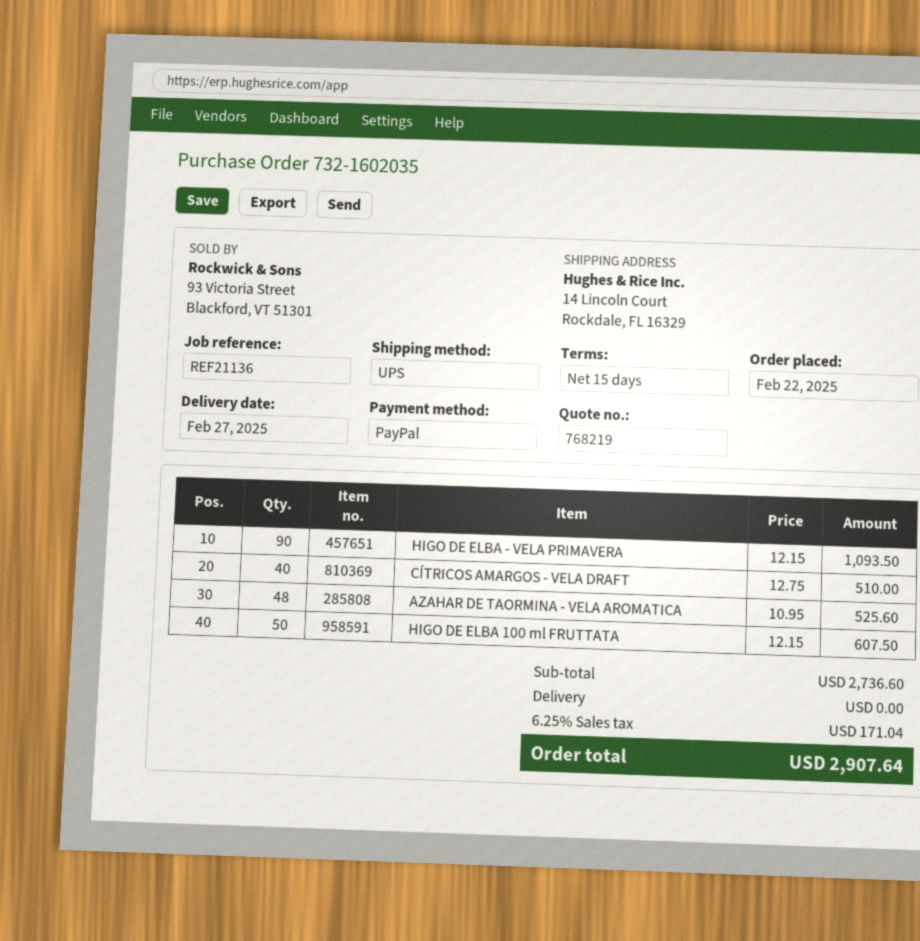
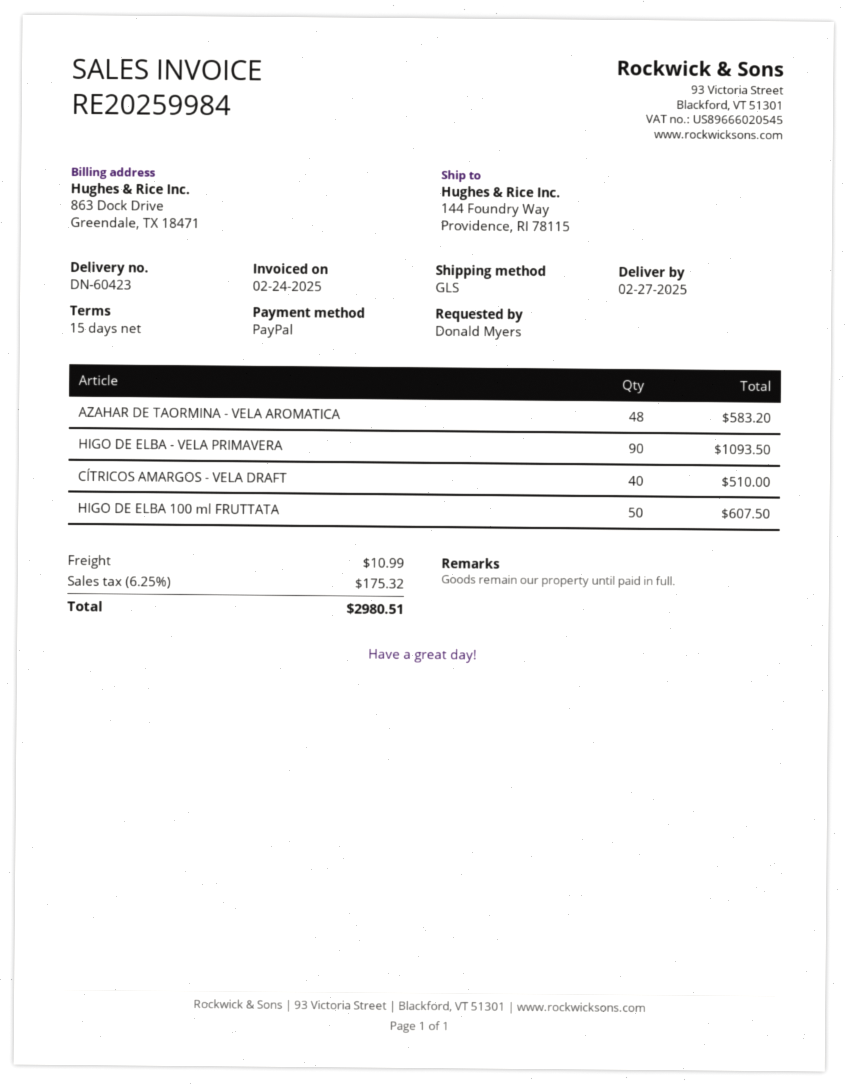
shipping method: UPS -> GLS
ship to: 14 Lincoln Court, Rockdale, FL 16329 -> 144 Foundry Way, Providence, RI 78115
AZAHAR DE TAORMINA - VELA AROMATICA: 48 for 525.60 -> 48 for 583.20
shipping: 0.00 -> 10.99
tax: 6.25% = 171.04 -> 6.25% = 175.32
total: 2907.64 -> 2980.51

